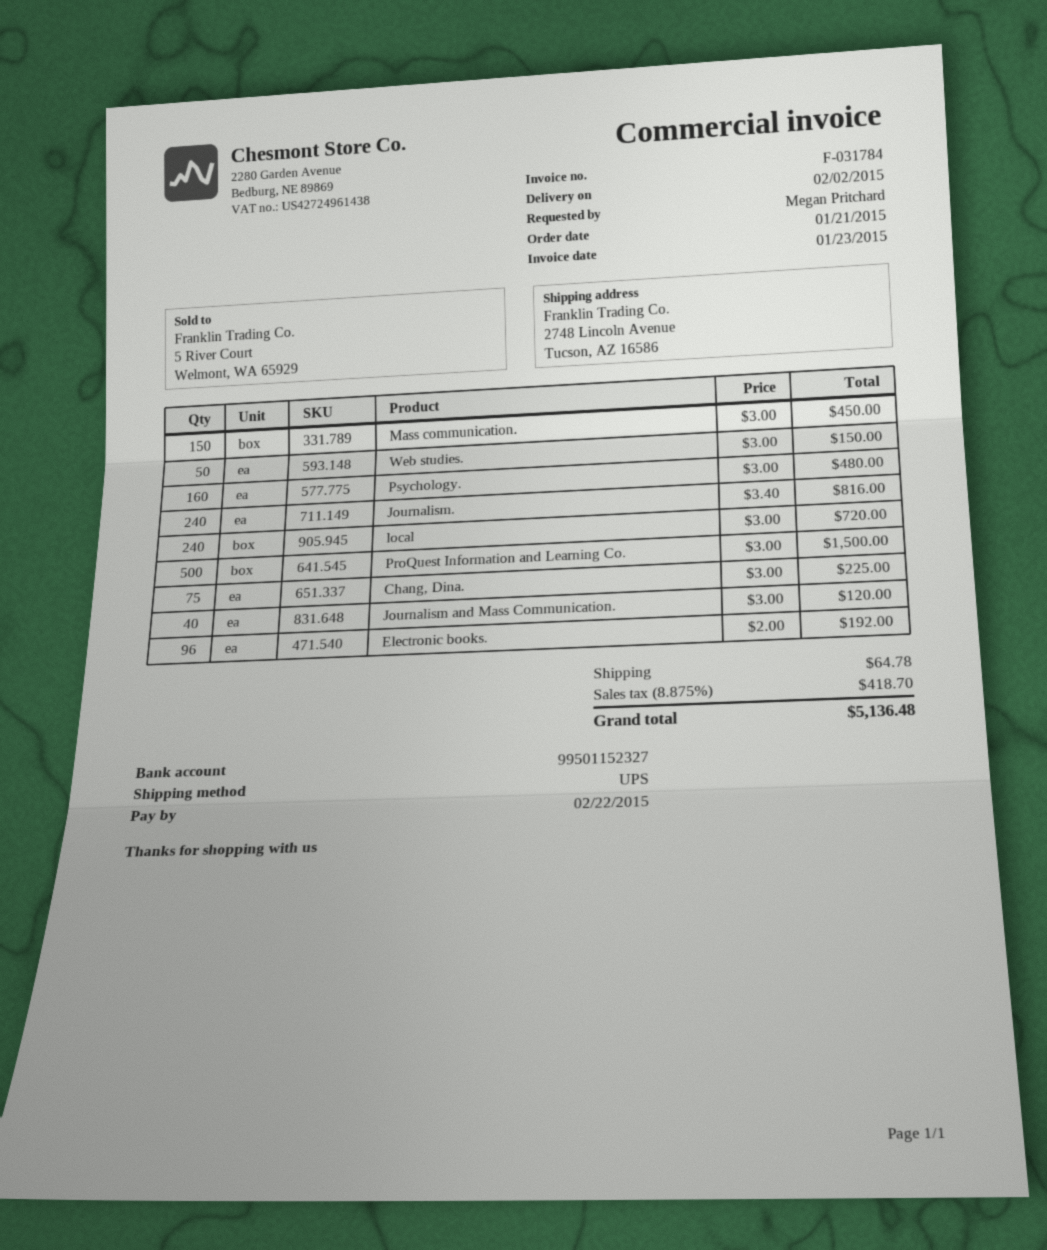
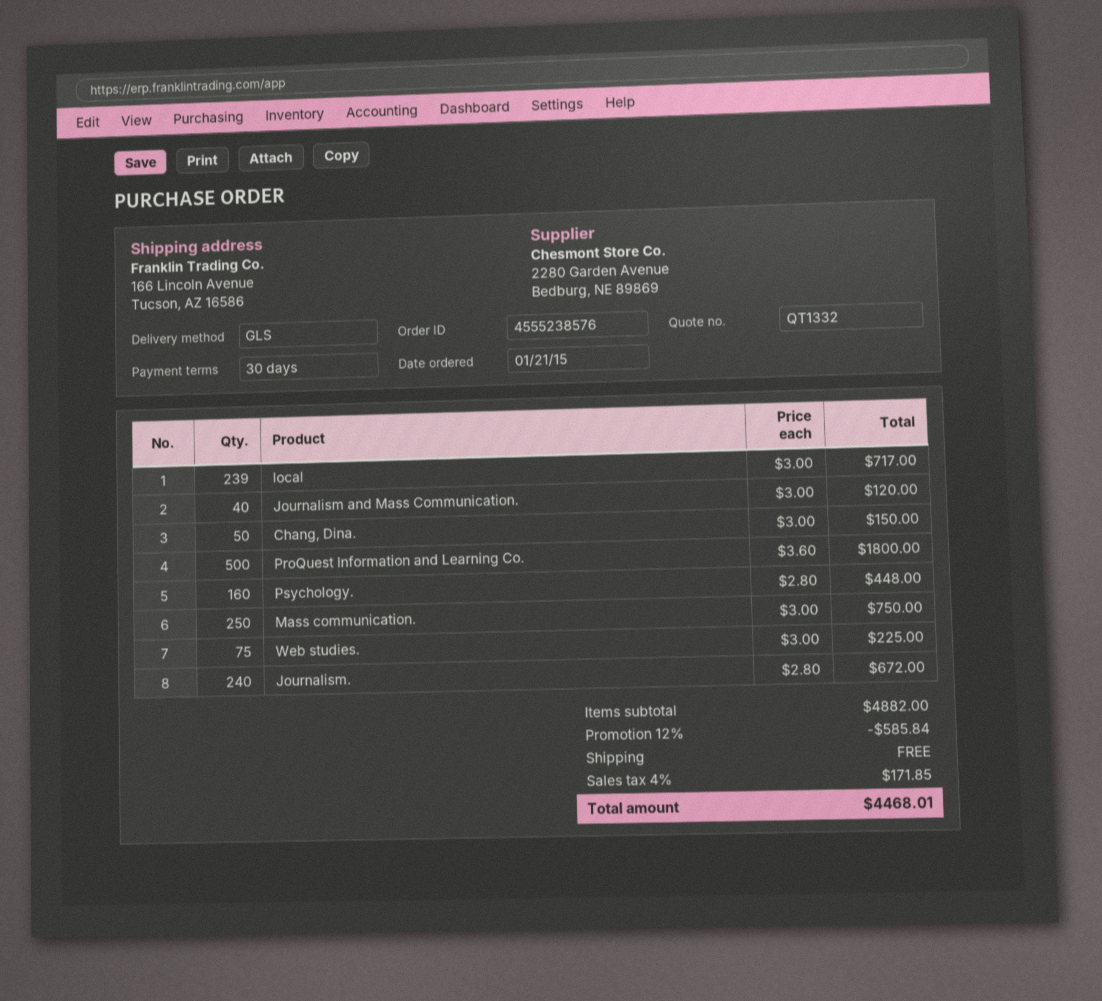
shipping method: UPS -> GLS
ship to: 2748 Lincoln Avenue, Tucson, AZ 16586 -> 166 Lincoln Avenue, Tucson, AZ 16586
Mass communication.: 150 x 3.00 = 450.00 -> 250 x 3.00 = 750.00
Web studies.: 50 x 3.00 = 150.00 -> 75 x 3.00 = 225.00
Psychology.: 160 x 3.00 = 480.00 -> 160 x 2.80 = 448.00
Journalism.: 240 x 3.40 = 816.00 -> 240 x 2.80 = 672.00
local: 240 x 3.00 = 720.00 -> 239 x 3.00 = 717.00
ProQuest Information and Learning Co.: 500 x 3.00 = 1500.00 -> 500 x 3.60 = 1800.00
Chang, Dina.: 75 x 3.00 = 225.00 -> 50 x 3.00 = 150.00
Electronic books.: 96 x 2.00 = 192.00 -> none
discount: none -> 12% = 585.84
shipping: 64.78 -> 0.00
tax: 8.875% = 418.70 -> 4% = 171.85
total: 5136.48 -> 4468.01

